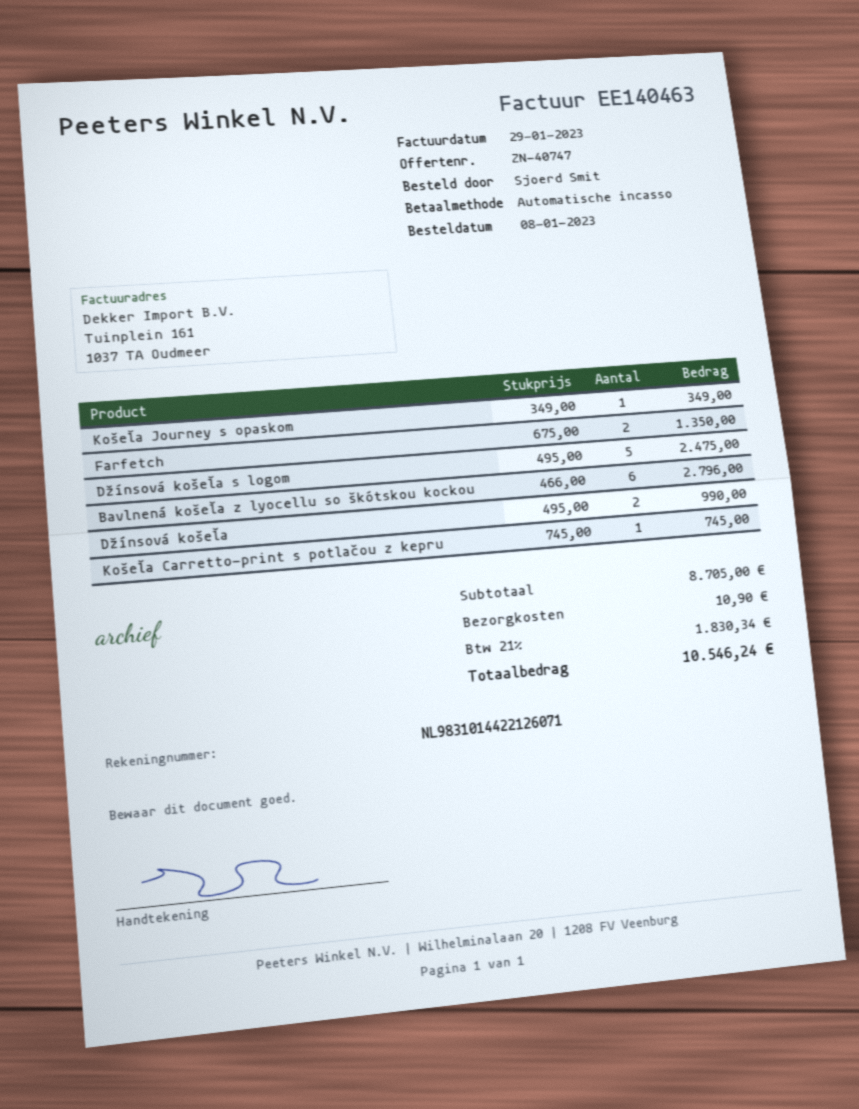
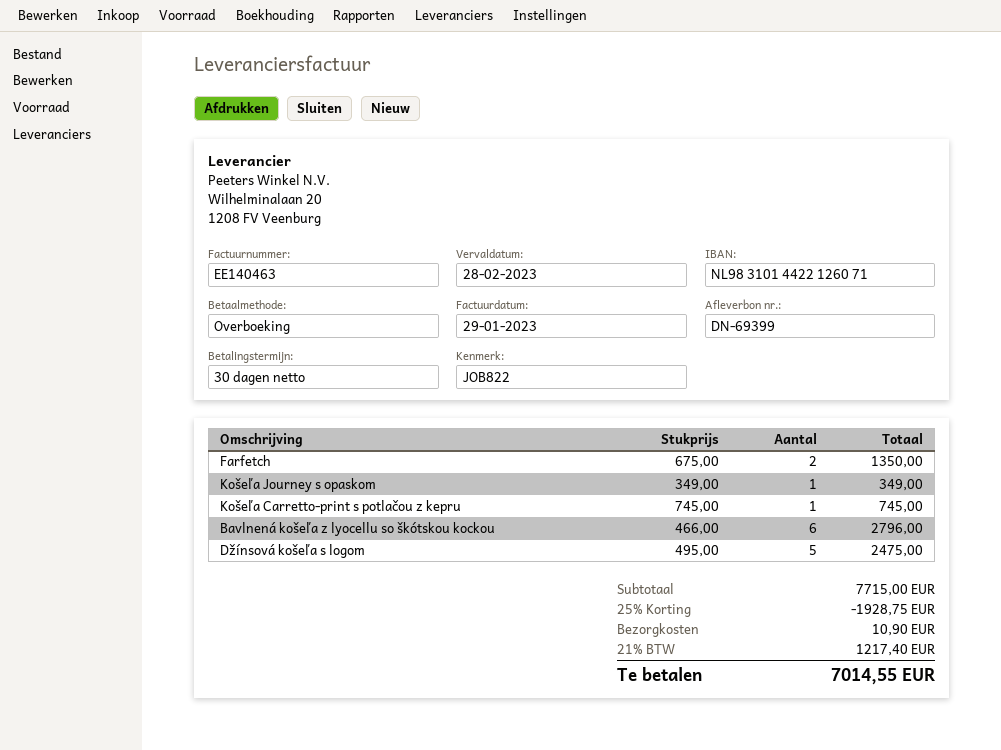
payment method: direct debit -> bank transfer
Džínsová košeľa: 2 x 495.00 = 990.00 -> none
subtotal: 8705.00 -> 7715.00
discount: none -> 25% = 1928.75
tax: 21% = 1830.34 -> 21% = 1217.40
total: 10546.24 -> 7014.55

